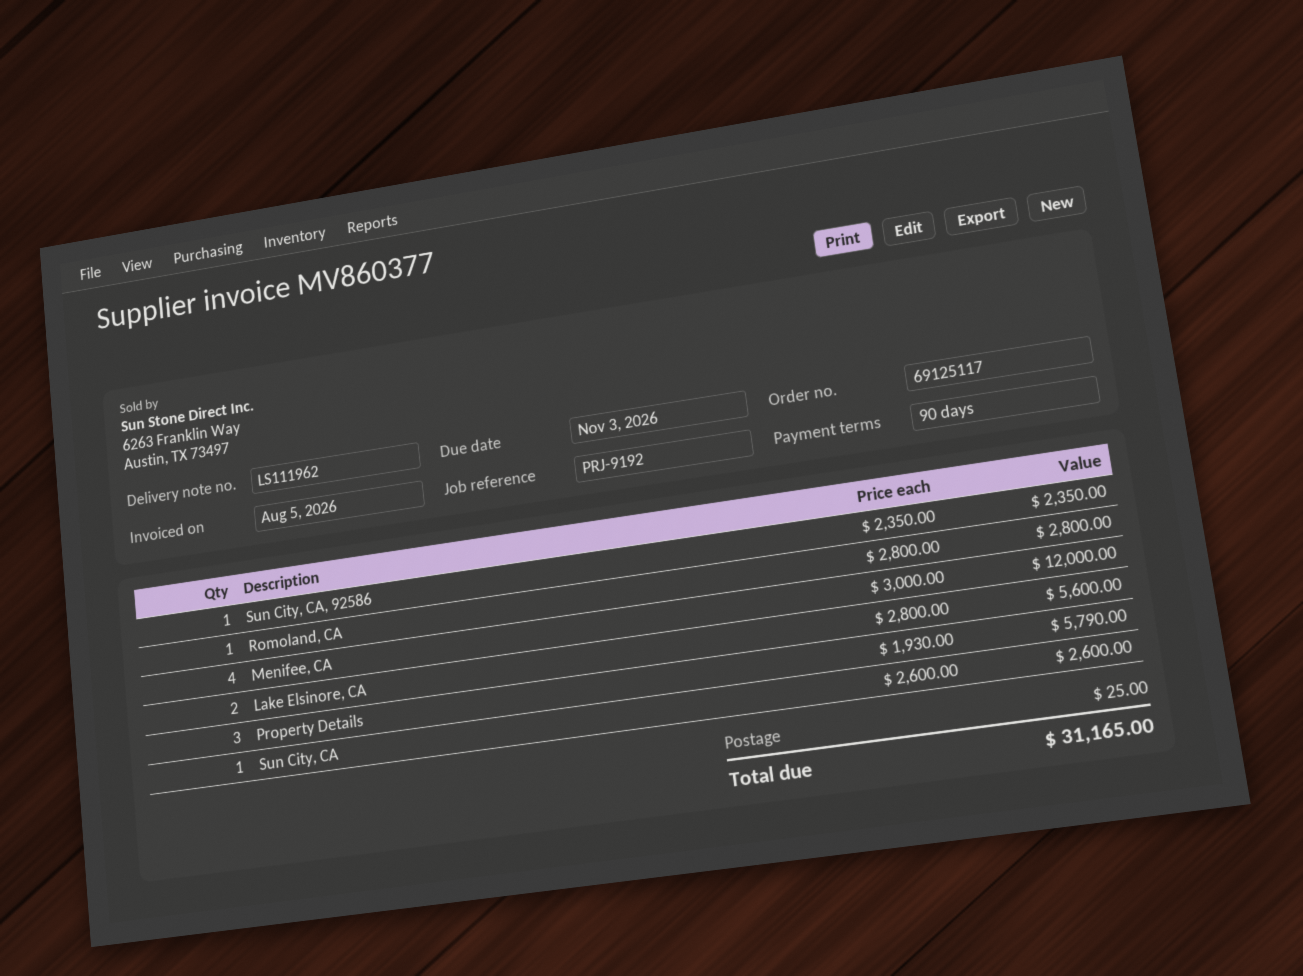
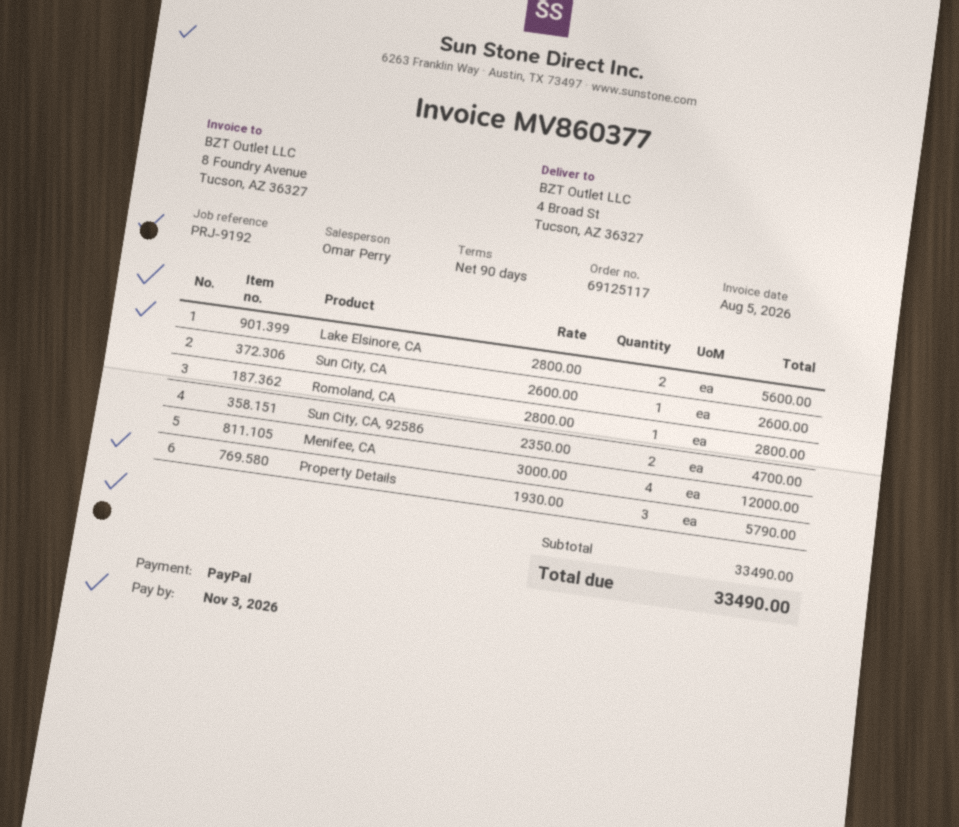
Sun City, CA, 92586: 1 x 2350.00 = 2350.00 -> 2 x 2350.00 = 4700.00
shipping: 25.00 -> none
total: 31165.00 -> 33490.00

